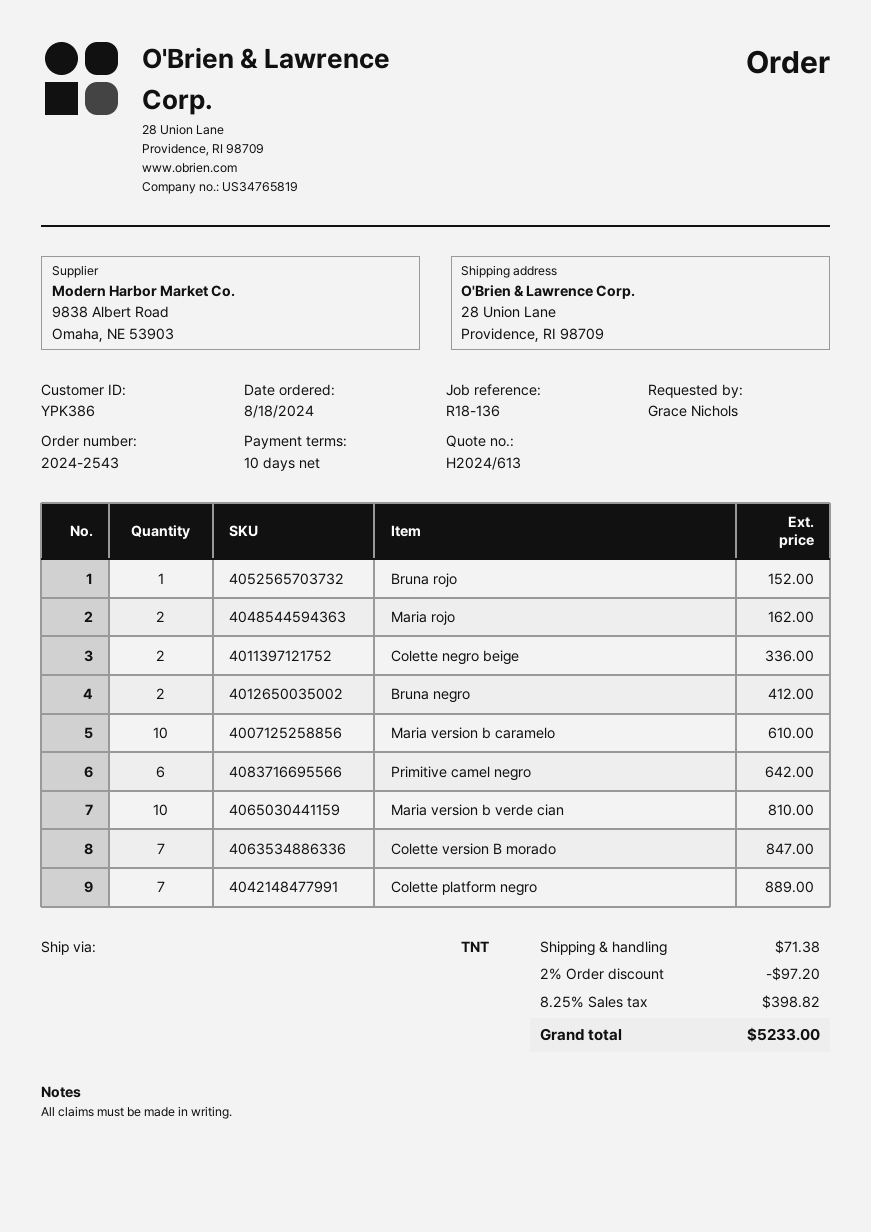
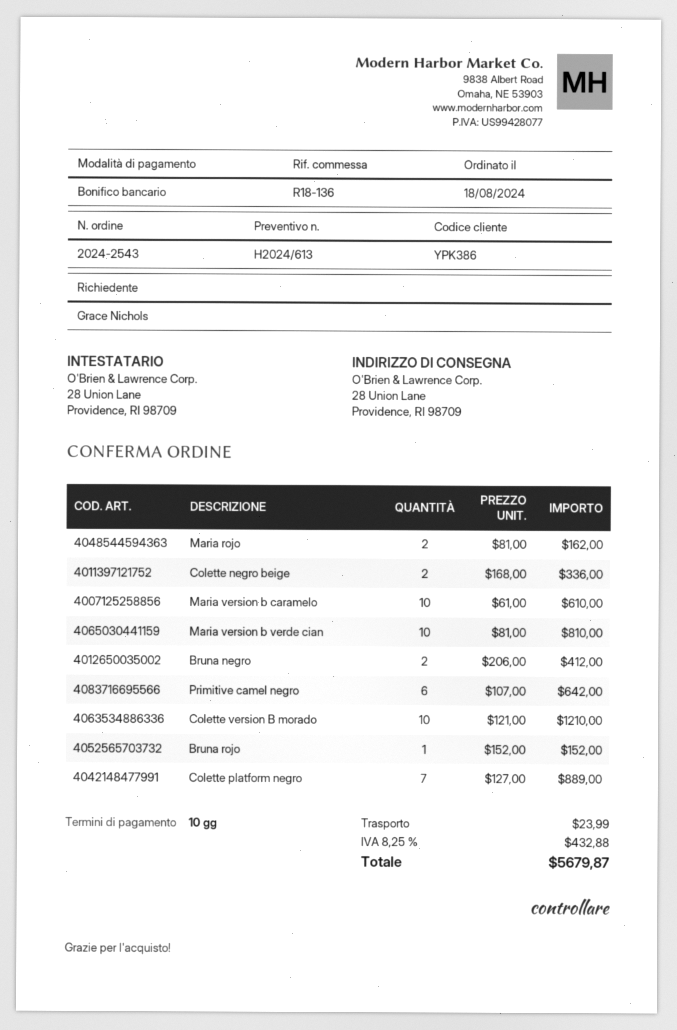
Colette version B morado: 7 for 847.00 -> 10 for 1210.00
discount: 2% = 97.20 -> none
shipping: 71.38 -> 23.99
tax: 8.25% = 398.82 -> 8.25% = 432.88
total: 5233.00 -> 5679.87

